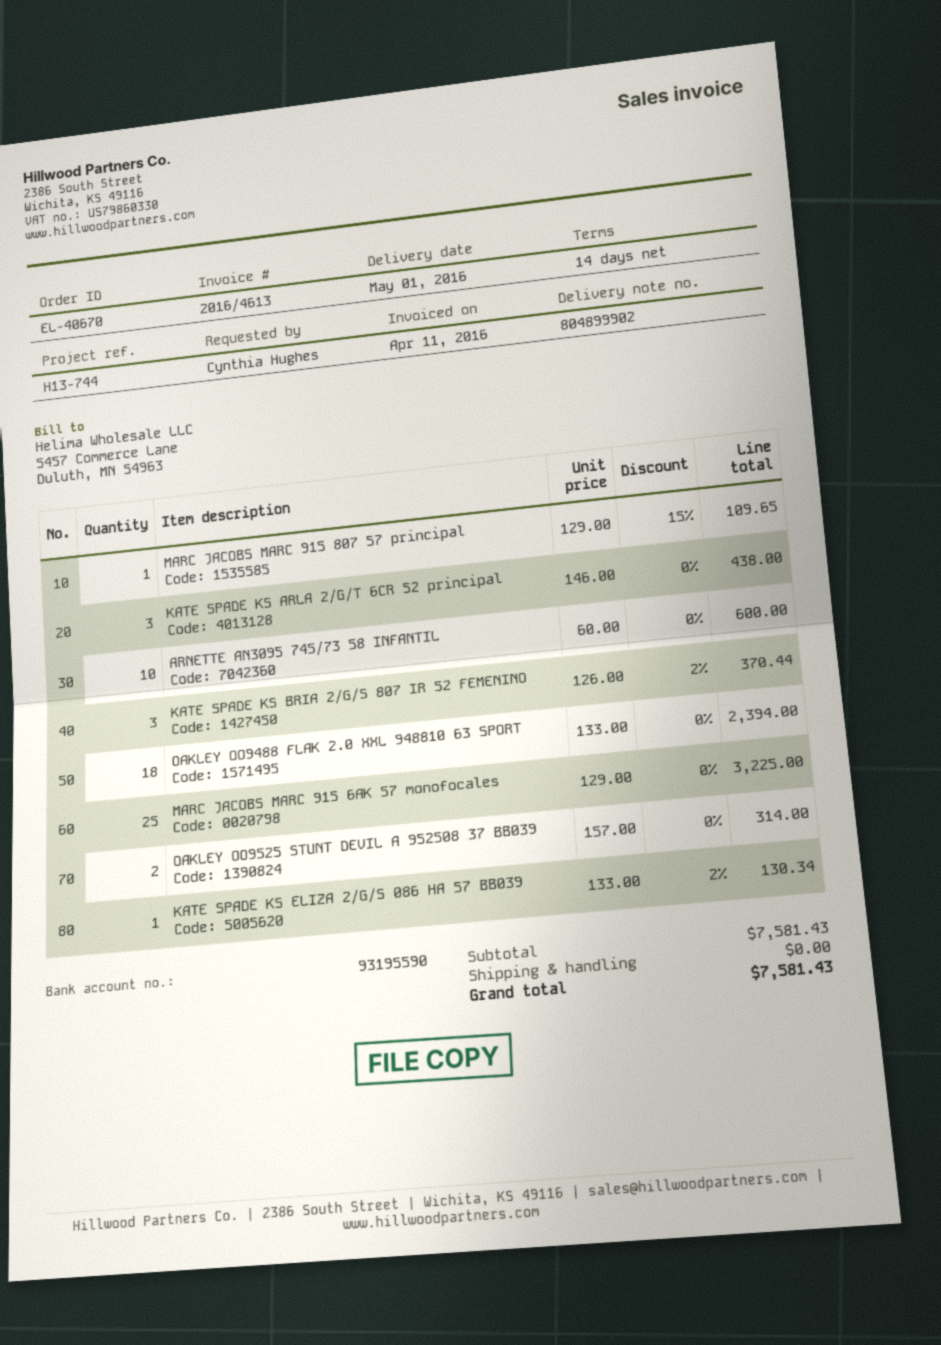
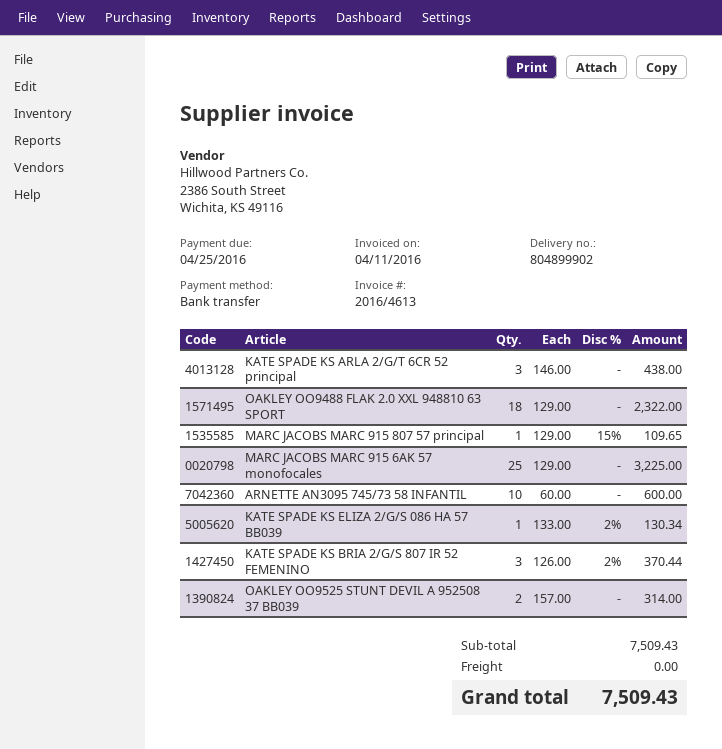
OAKLEY OO9488 FLAK 2.0 XXL 948810 63 SPORT: 18 x 133.00 = 2394.00 -> 18 x 129.00 = 2322.00
subtotal: 7581.43 -> 7509.43
total: 7581.43 -> 7509.43

